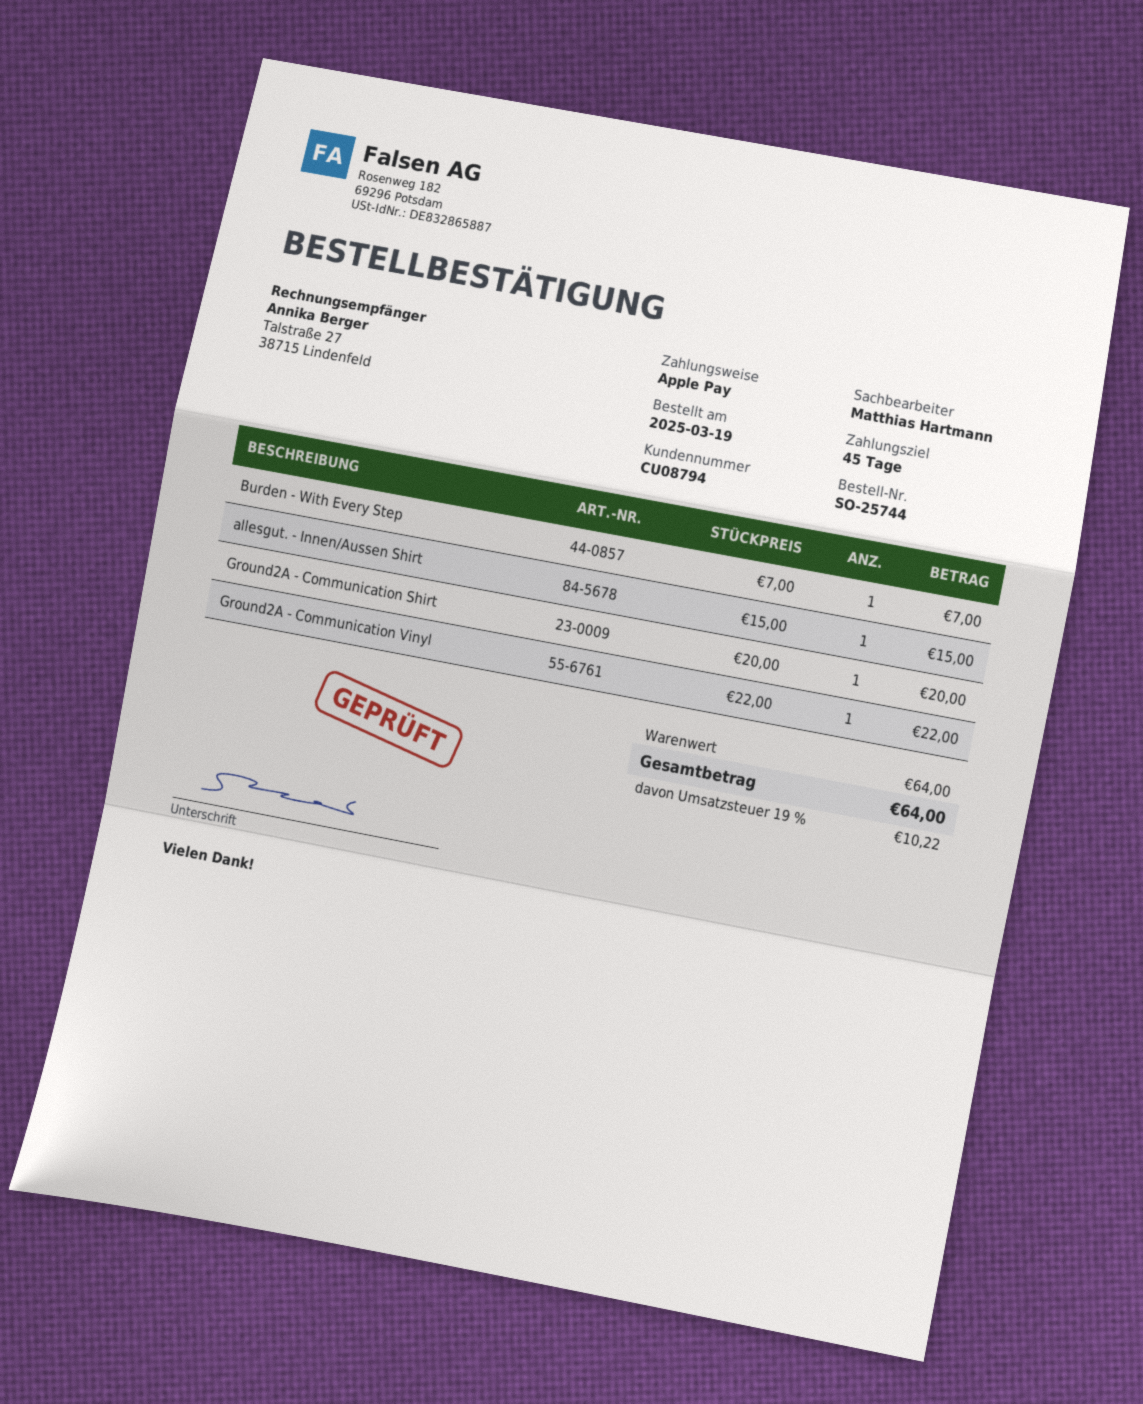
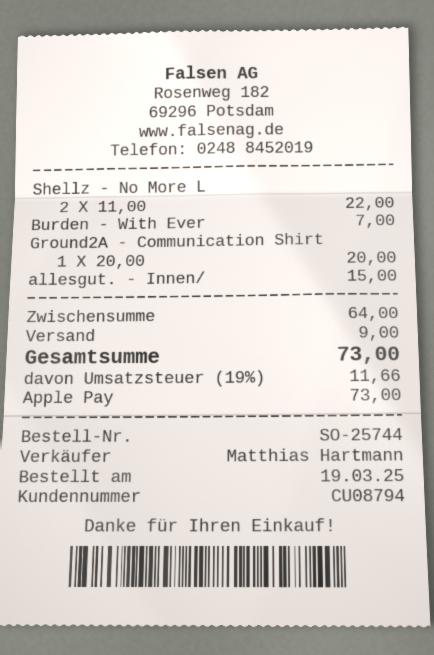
Ground2A - Communication Vinyl: 1 x 22.00 = 22.00 -> none
Shellz - No More L: none -> 2 x 11.00 = 22.00
shipping: none -> 9.00
tax: 19% = 10.22 -> 19% = 11.66
total: 64.00 -> 73.00

